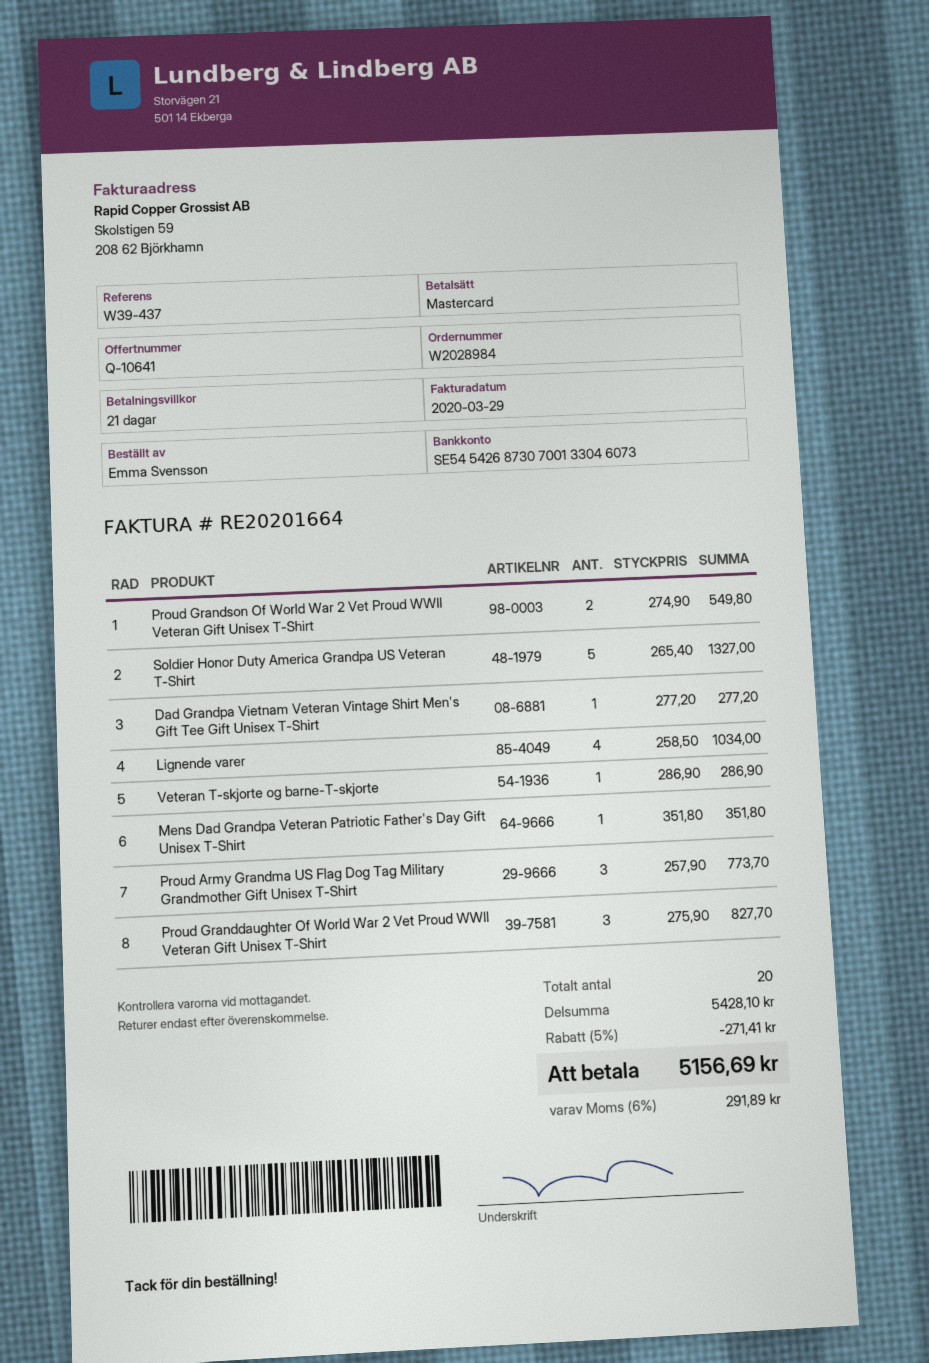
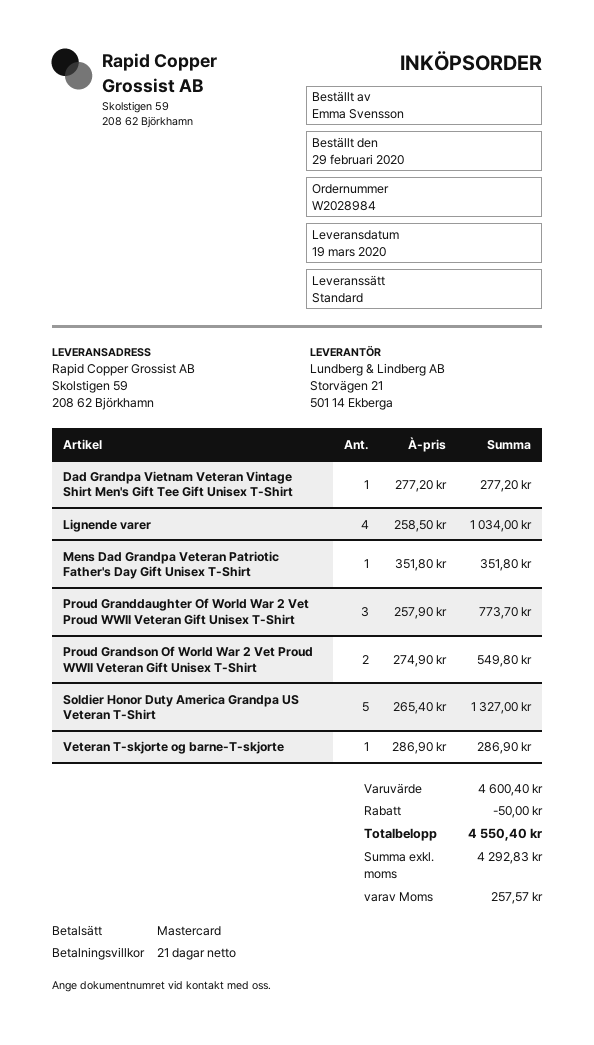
Proud Army Grandma US Flag Dog Tag Military Grandmother Gift Unisex T-Shirt: 3 x 257.90 = 773.70 -> none
Proud Granddaughter Of World War 2 Vet Proud WWII Veteran Gift Unisex T-Shirt: 3 x 275.90 = 827.70 -> 3 x 257.90 = 773.70
subtotal: 5428.10 -> 4600.40
discount: 271.41 -> 50.00
tax: 291.89 -> 257.57
total: 5156.69 -> 4550.40

